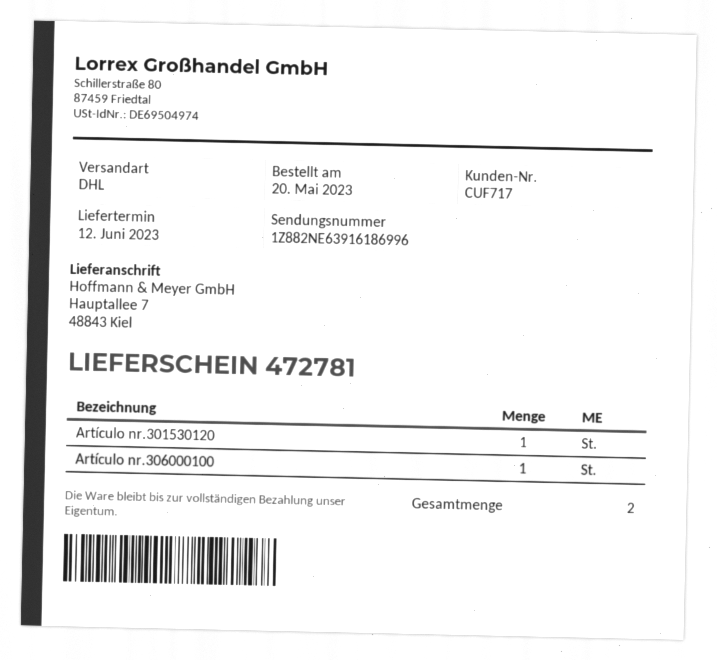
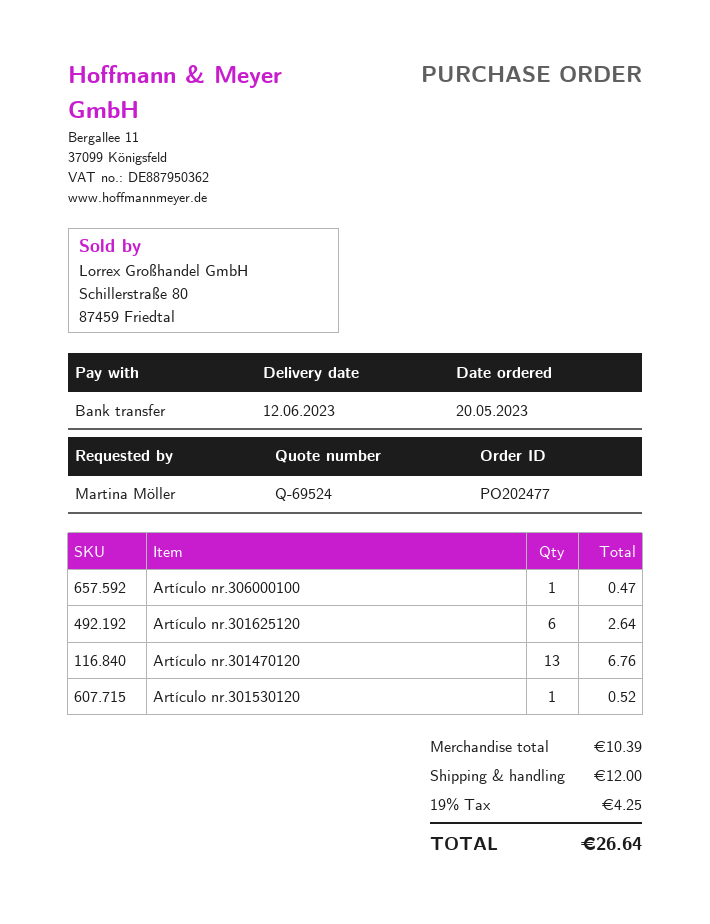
Artículo nr.301625120: none -> 6
Artículo nr.301470120: none -> 13

